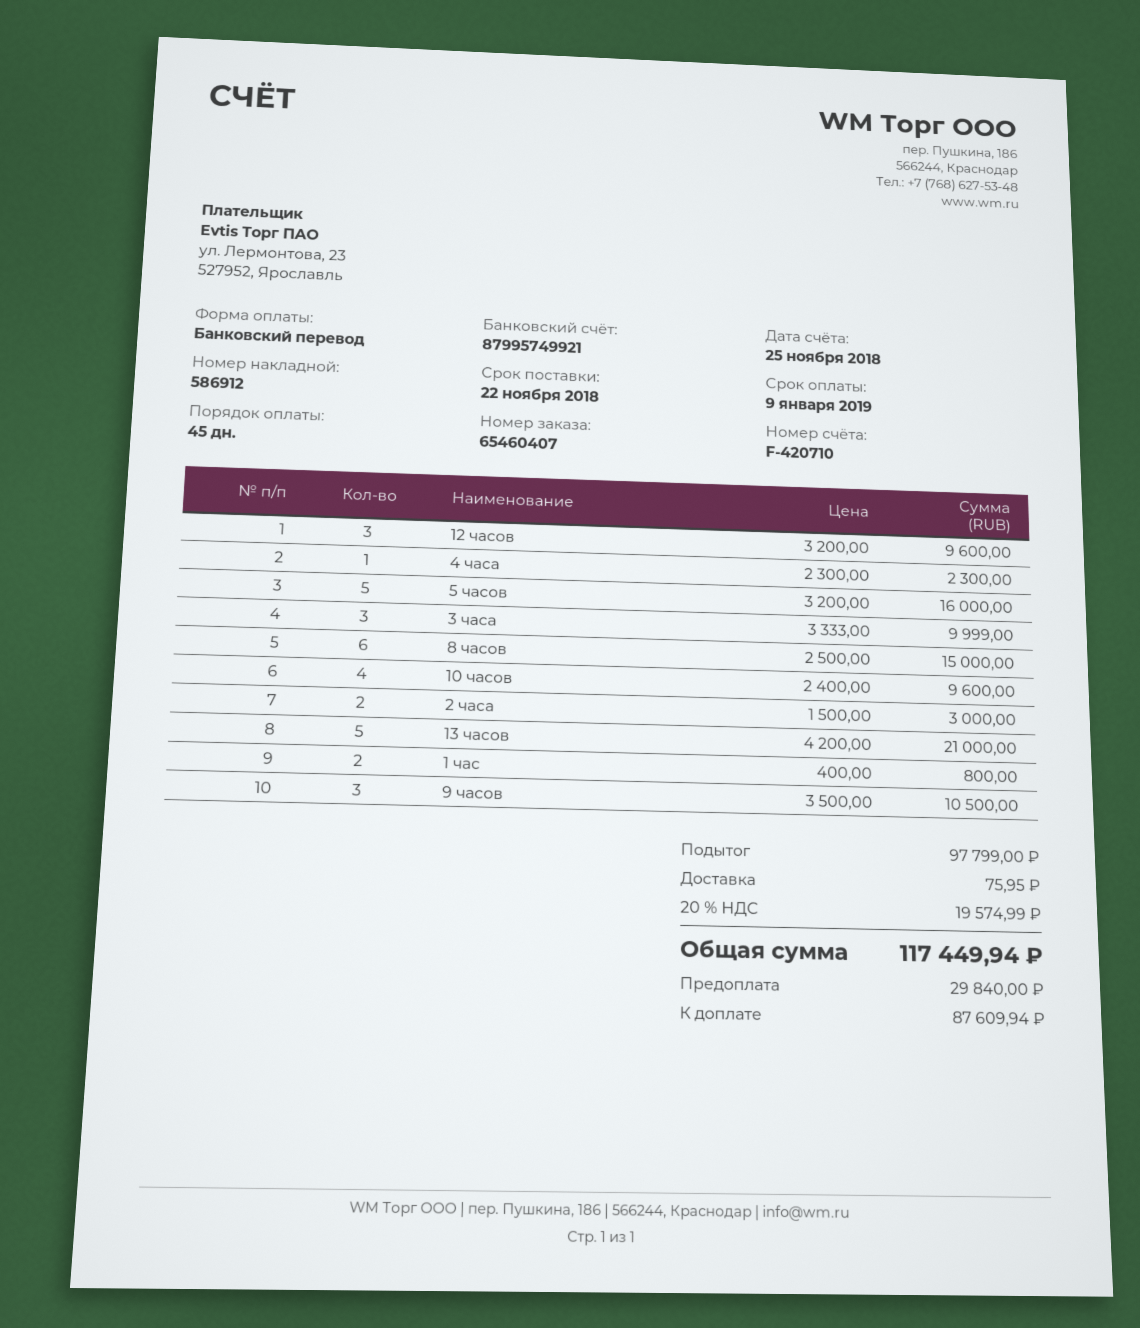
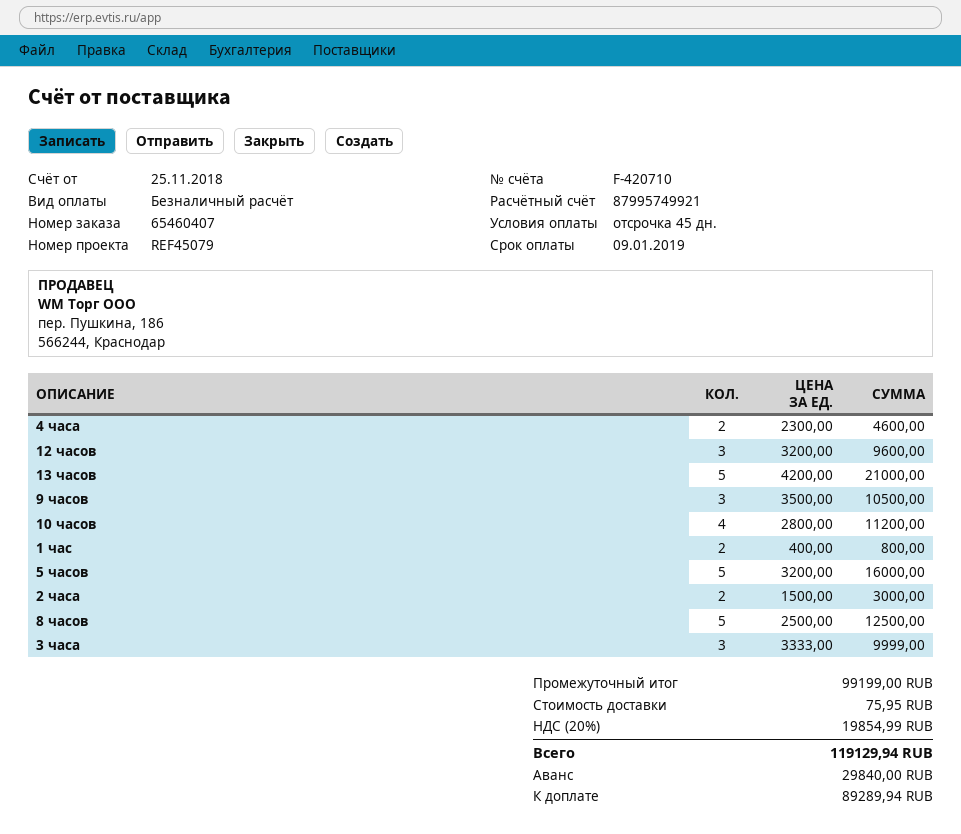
4 часа: 1 x 2300.00 = 2300.00 -> 2 x 2300.00 = 4600.00
8 часов: 6 x 2500.00 = 15000.00 -> 5 x 2500.00 = 12500.00
10 часов: 4 x 2400.00 = 9600.00 -> 4 x 2800.00 = 11200.00
subtotal: 97799.00 -> 99199.00
tax: 20% = 19574.99 -> 20% = 19854.99
total: 117449.94 -> 119129.94
balance: 87609.94 -> 89289.94

